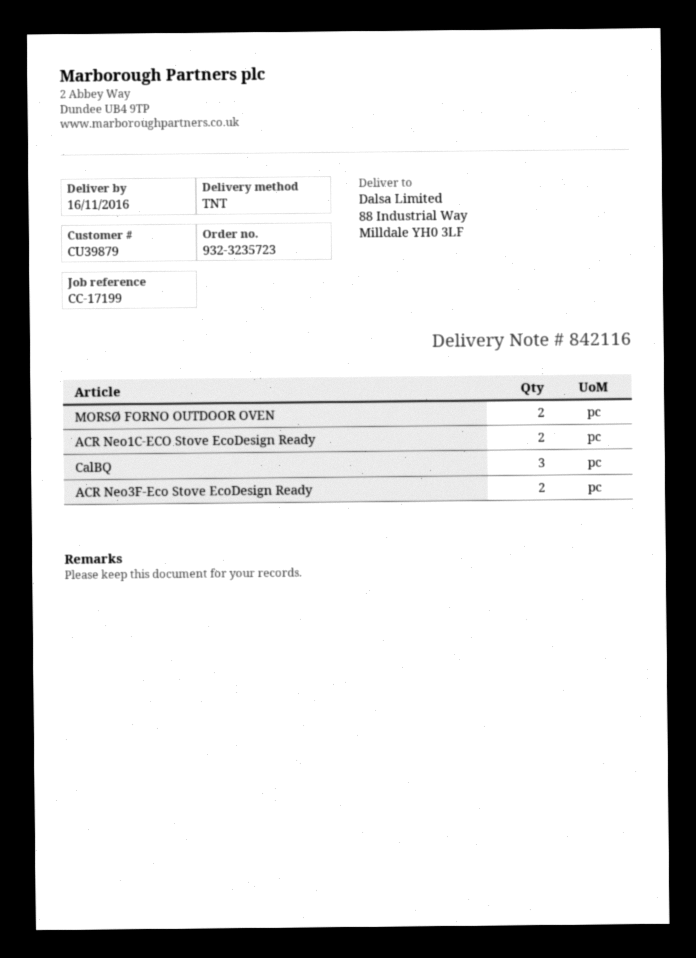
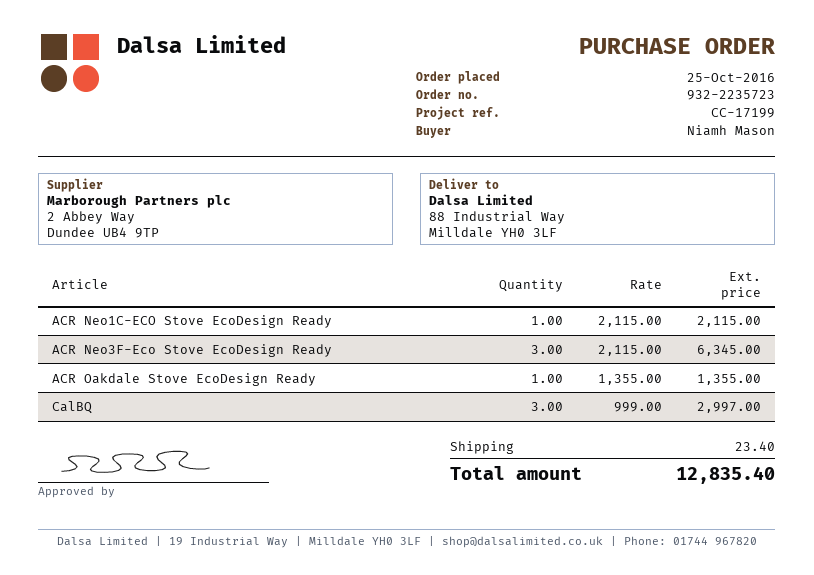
order number: 932-3235723 -> 932-2235723
MORSØ FORNO OUTDOOR OVEN: 2 -> none
ACR Neo1C-ECO Stove EcoDesign Ready: 2 -> 1
ACR Neo3F-Eco Stove EcoDesign Ready: 2 -> 3
ACR Oakdale Stove EcoDesign Ready: none -> 1

